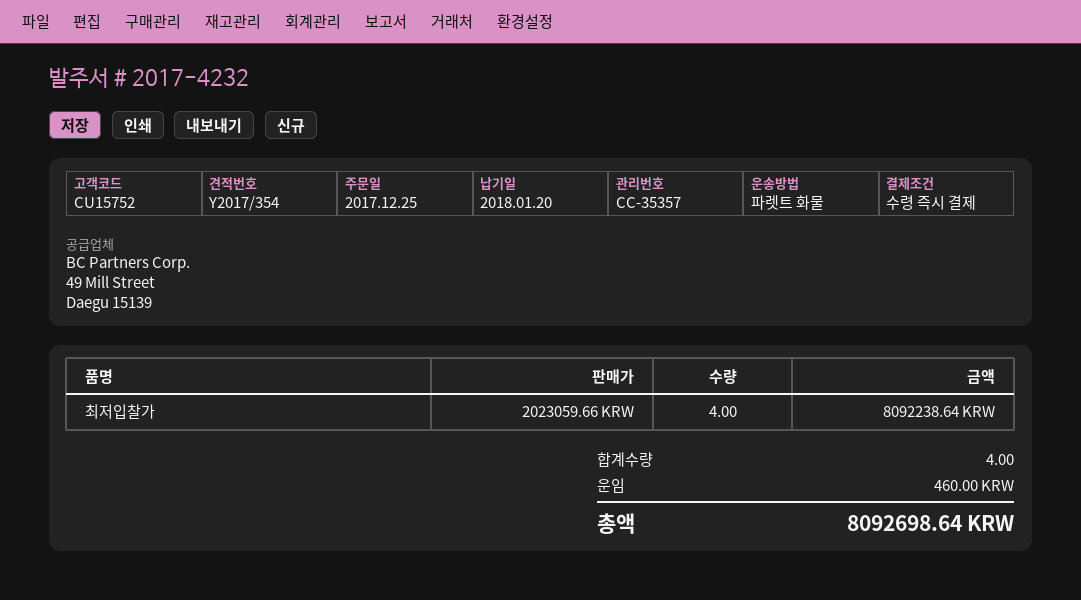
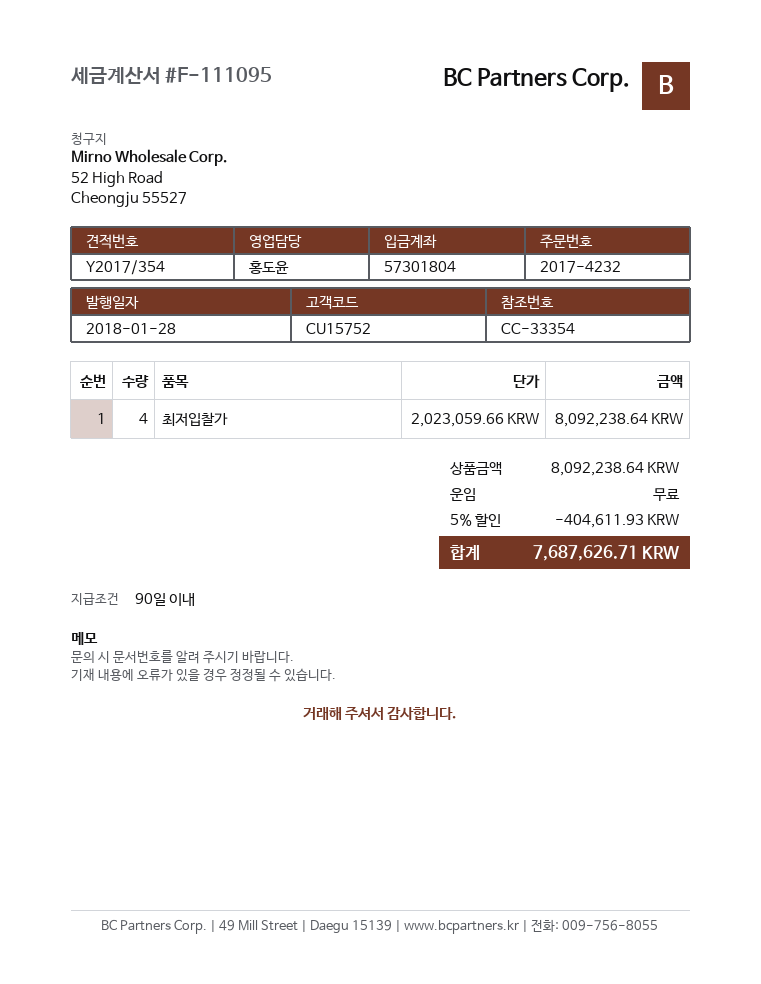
payment terms: on receipt -> 90 days
reference: CC-35357 -> CC-33354
discount: none -> 5% = 404611.93
shipping: 460.00 -> 0.00
total: 8092698.64 -> 7687626.71

